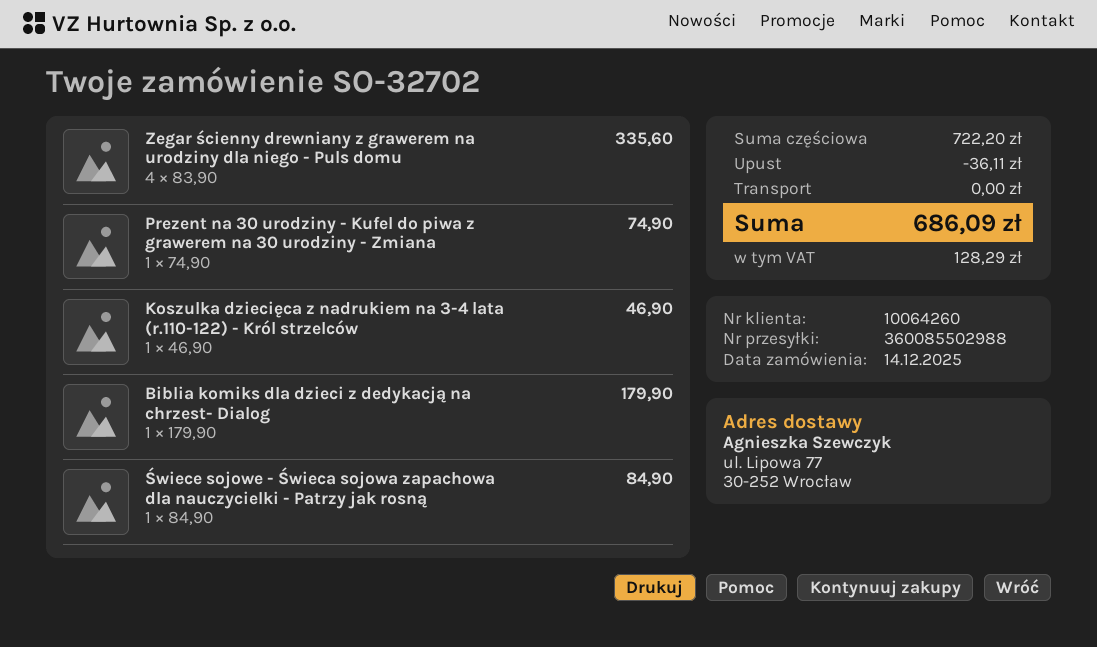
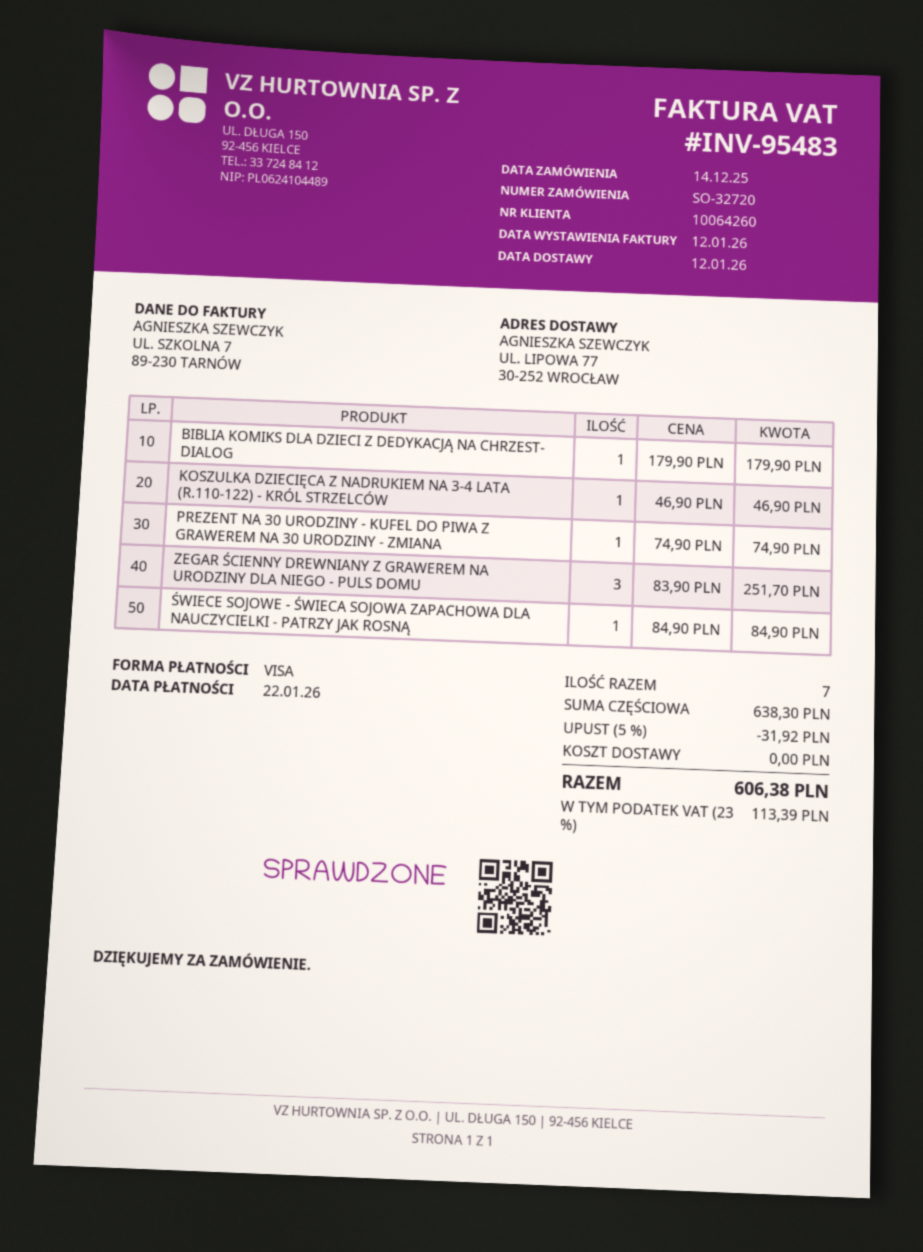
order number: SO-32702 -> SO-32720
Zegar ścienny drewniany z grawerem na urodziny dla niego - Puls domu: 4 x 83.90 = 335.60 -> 3 x 83.90 = 251.70
subtotal: 722.20 -> 638.30
discount: 36.11 -> 31.92
tax: 128.29 -> 113.39
total: 686.09 -> 606.38

